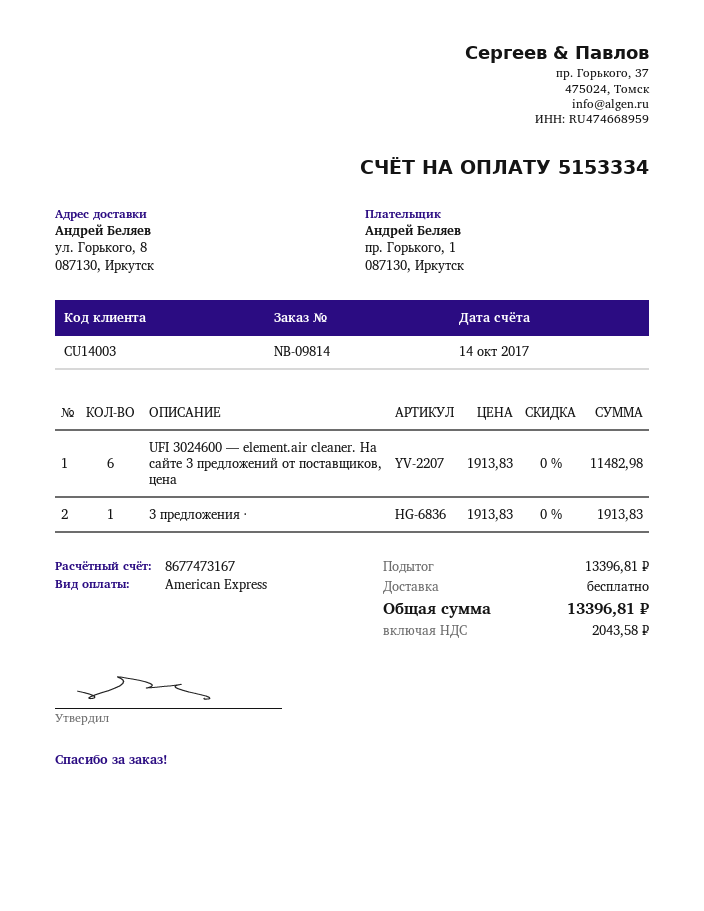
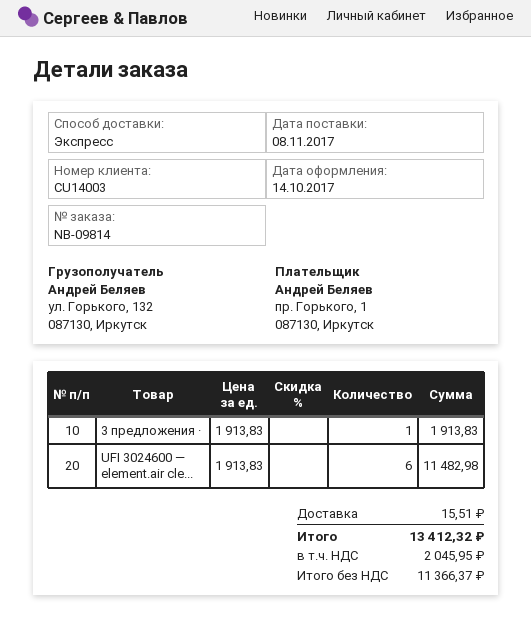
ship to: ул. Горького, 8, 087130, Иркутск -> ул. Горького, 132, 087130, Иркутск
shipping: 0.00 -> 15.51
tax: 2043.58 -> 2045.95
total: 13396.81 -> 13412.32

